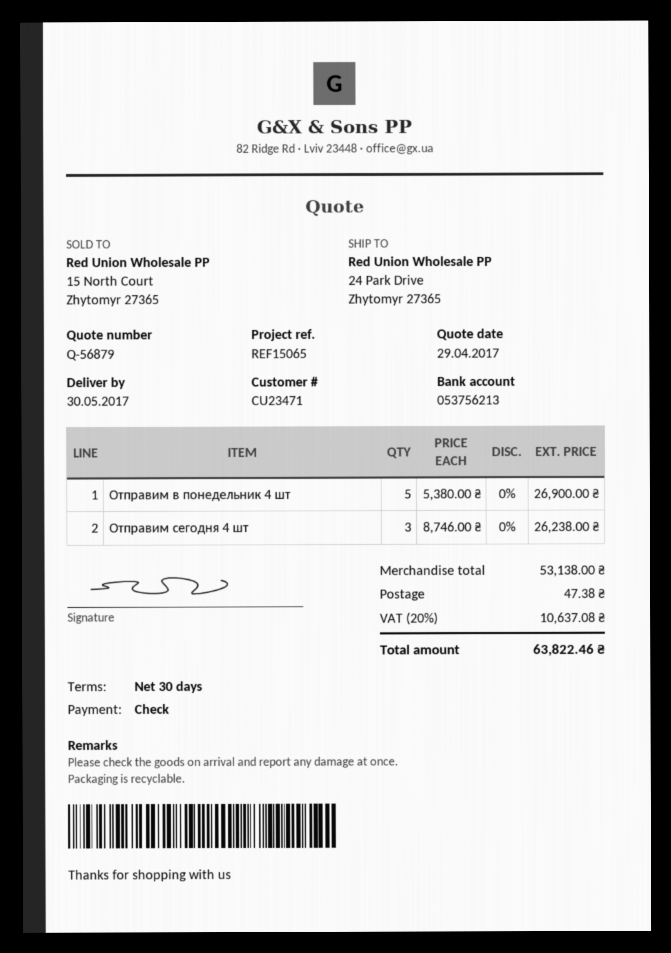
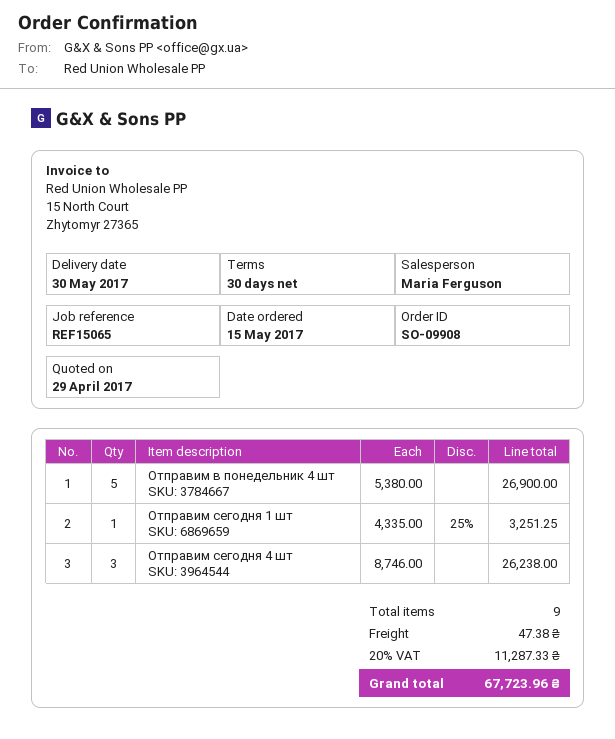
Отправим сегодня 1 шт: none -> 1 x 4335.00 - 25% = 3251.25
tax: 20% = 10637.08 -> 20% = 11287.33
total: 63822.46 -> 67723.96

